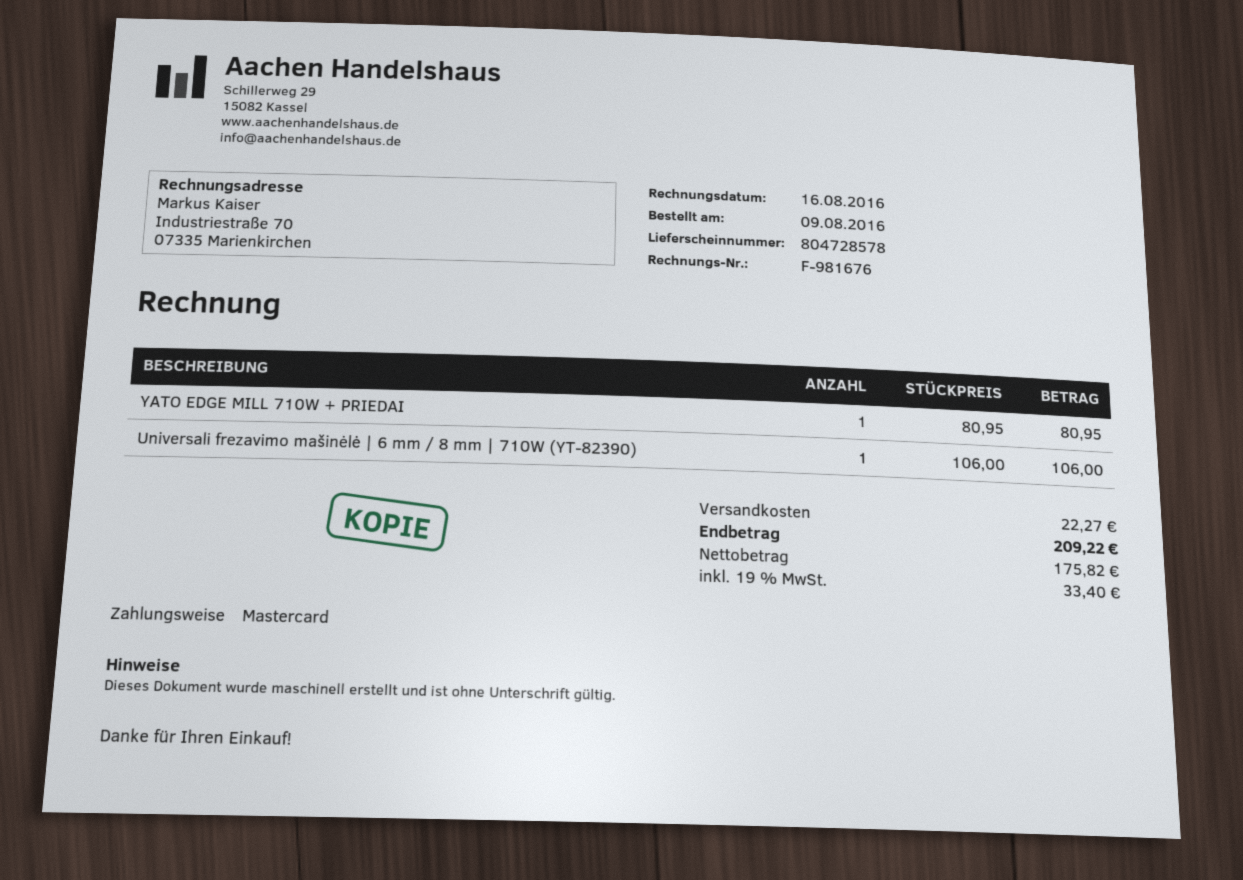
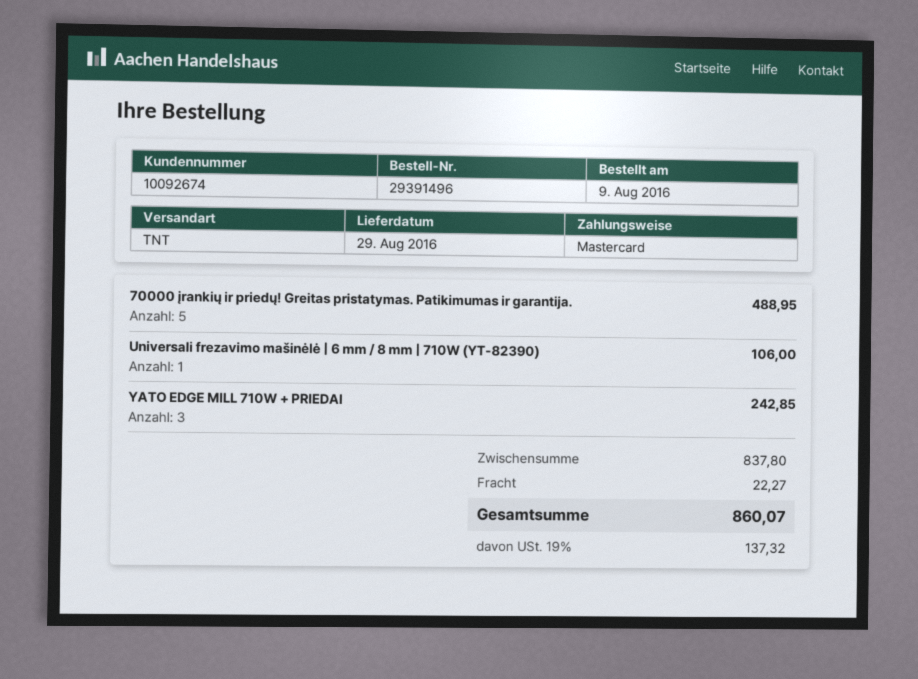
YATO EDGE MILL 710W + PRIEDAI: 1 for 80.95 -> 3 for 242.85
70000 įrankių ir priedų! Greitas pristatymas. Patikimumas ir garantija.: none -> 5 for 488.95
tax: 19% = 33.40 -> 19% = 137.32
total: 209.22 -> 860.07

